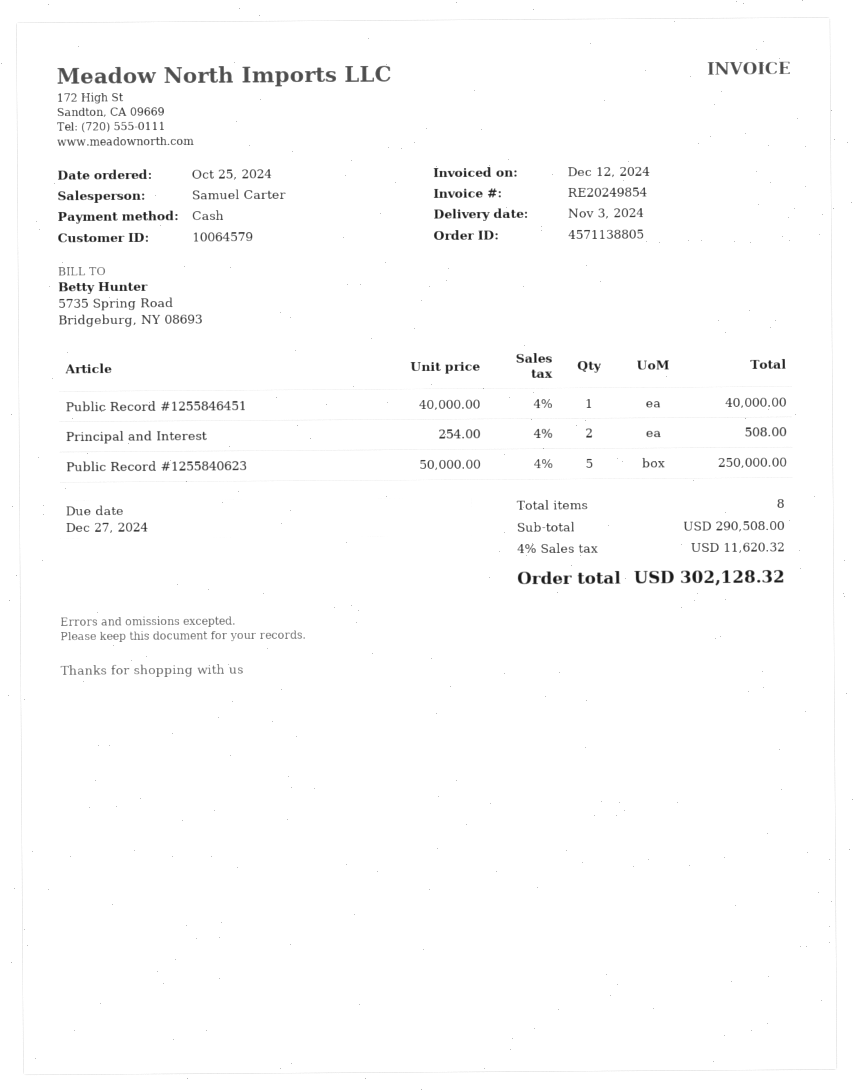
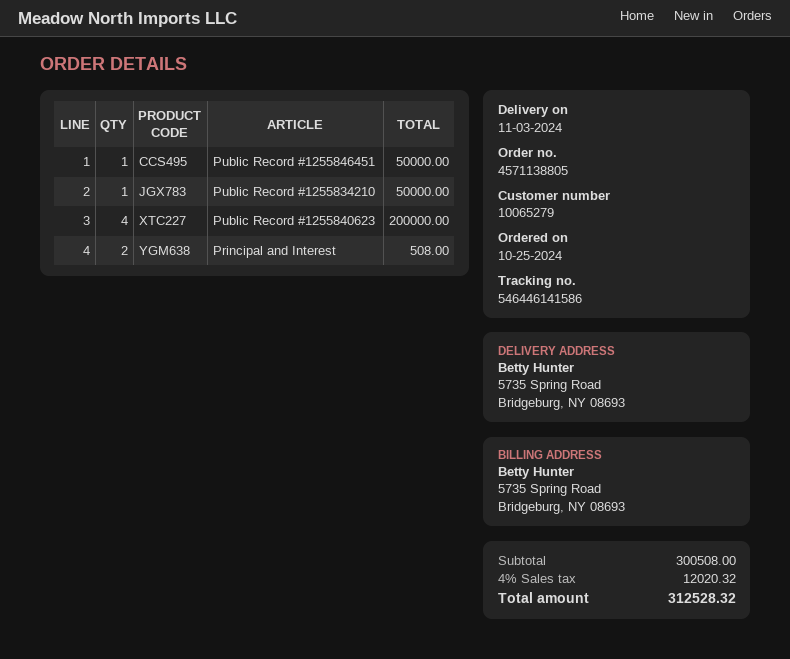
customer number: 10064579 -> 10065279
Public Record #1255846451: 1 for 40000.00 -> 1 for 50000.00
Public Record #1255840623: 5 for 250000.00 -> 4 for 200000.00
Public Record #1255834210: none -> 1 for 50000.00
subtotal: 290508.00 -> 300508.00
tax: 4% = 11620.32 -> 4% = 12020.32
total: 302128.32 -> 312528.32

